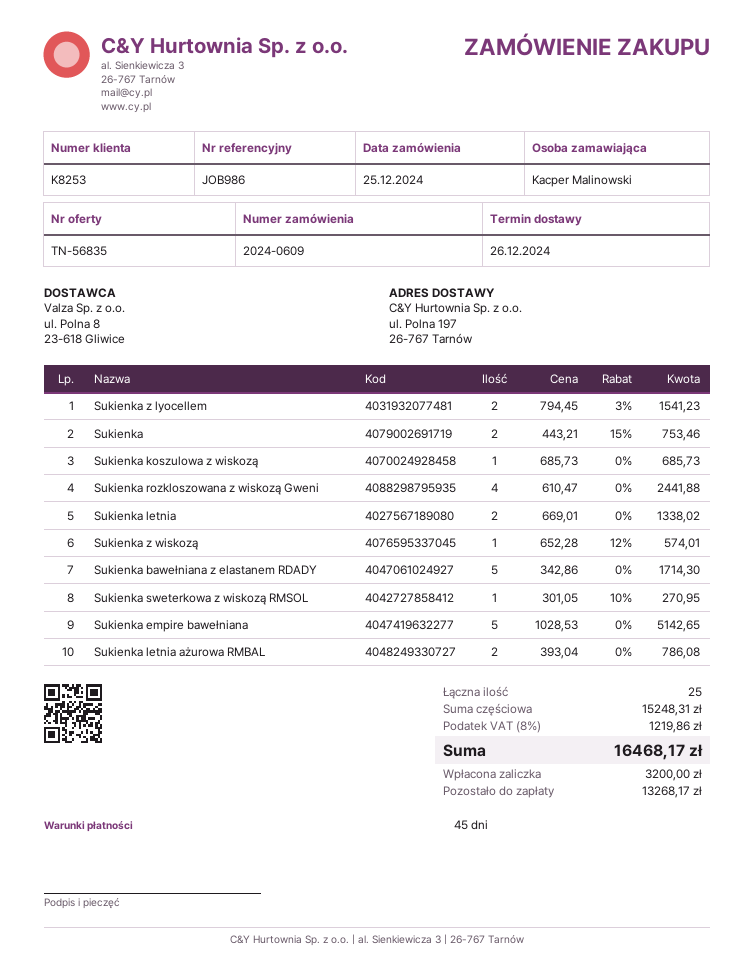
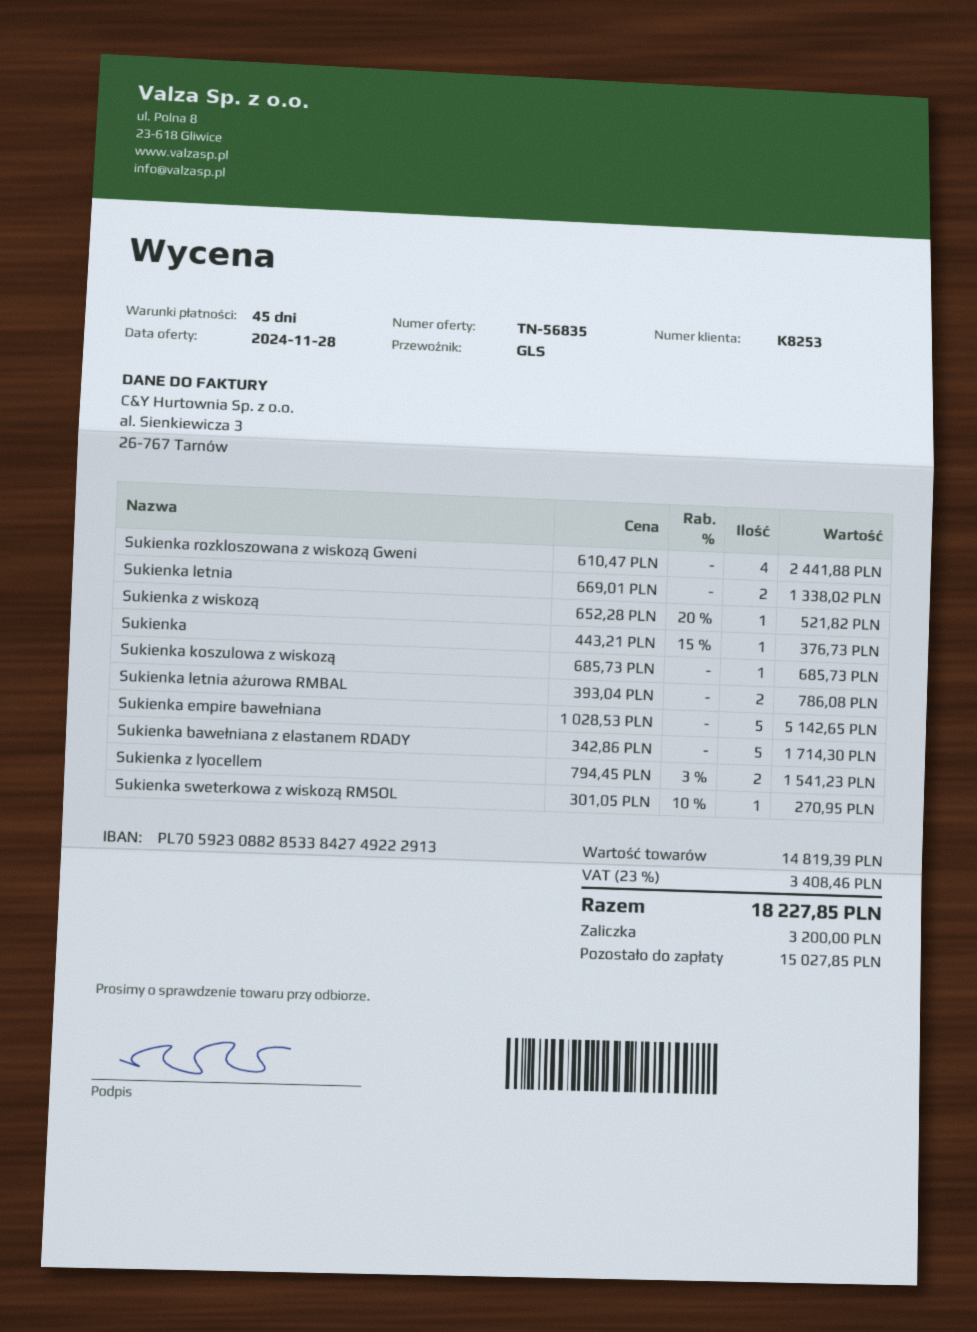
Sukienka: 2 x 443.21 - 15% = 753.46 -> 1 x 443.21 - 15% = 376.73
Sukienka z wiskozą: 1 x 652.28 - 12% = 574.01 -> 1 x 652.28 - 20% = 521.82
subtotal: 15248.31 -> 14819.39
tax: 8% = 1219.86 -> 23% = 3408.46
total: 16468.17 -> 18227.85
balance: 13268.17 -> 15027.85

